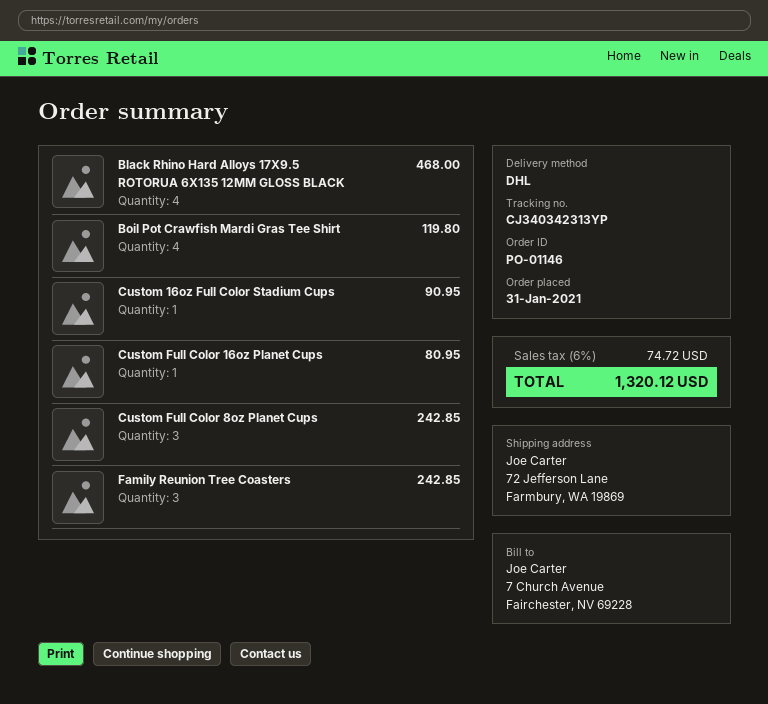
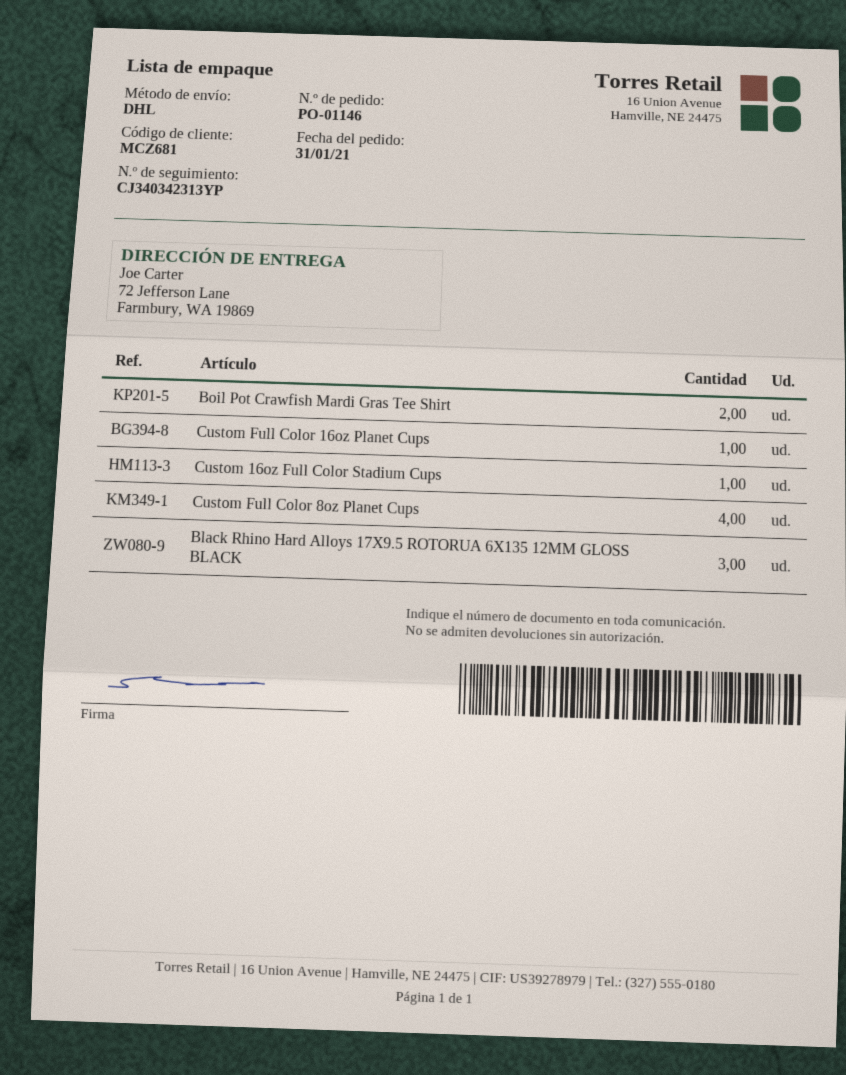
Black Rhino Hard Alloys 17X9.5 ROTORUA 6X135 12MM GLOSS BLACK: 4 -> 3
Boil Pot Crawfish Mardi Gras Tee Shirt: 4 -> 2
Custom Full Color 8oz Planet Cups: 3 -> 4
Family Reunion Tree Coasters: 3 -> none

